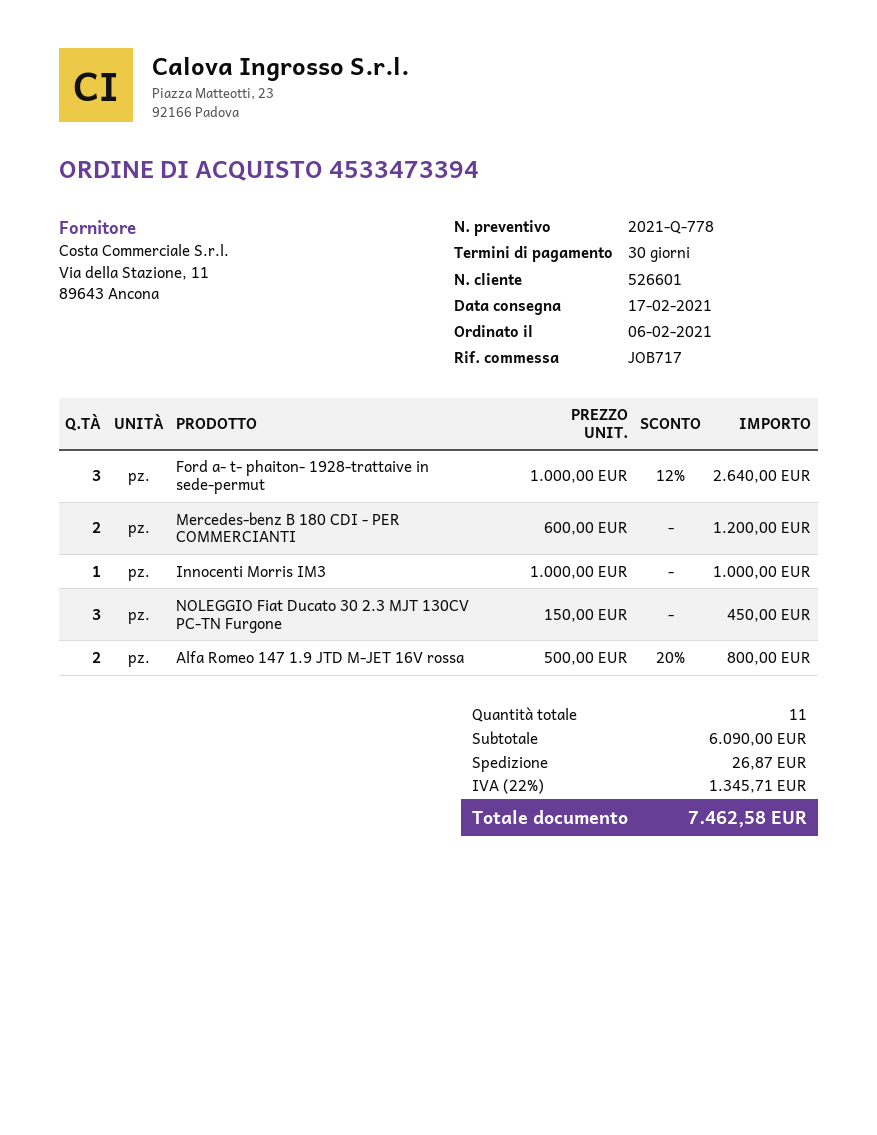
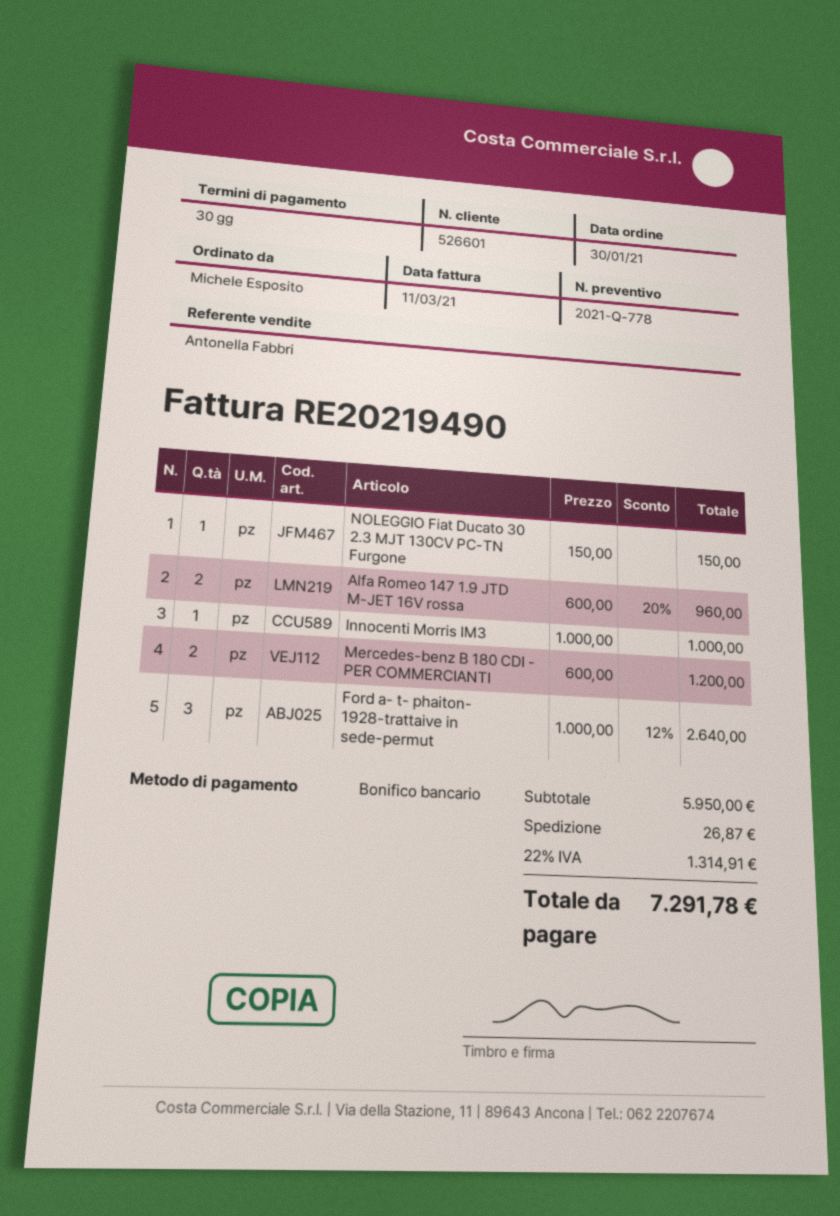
order date: 2021-02-06 -> 2021-01-30
NOLEGGIO Fiat Ducato 30 2.3 MJT 130CV PC-TN Furgone: 3 x 150.00 = 450.00 -> 1 x 150.00 = 150.00
Alfa Romeo 147 1.9 JTD M-JET 16V rossa: 2 x 500.00 - 20% = 800.00 -> 2 x 600.00 - 20% = 960.00
subtotal: 6090.00 -> 5950.00
tax: 22% = 1345.71 -> 22% = 1314.91
total: 7462.58 -> 7291.78

